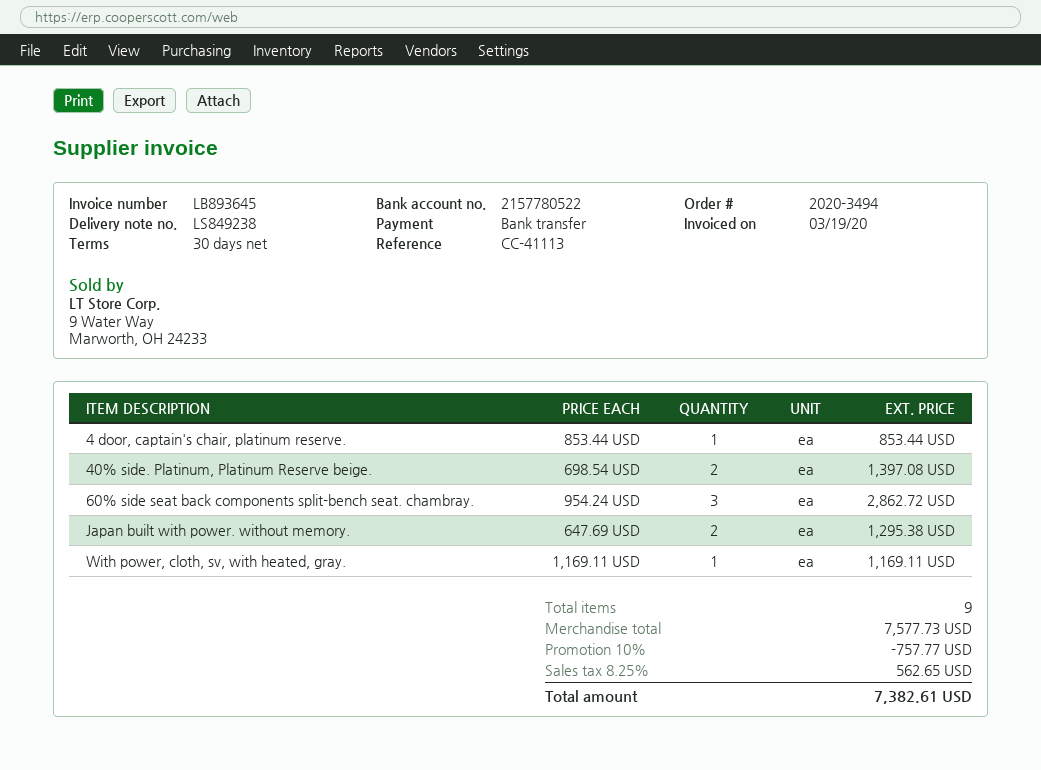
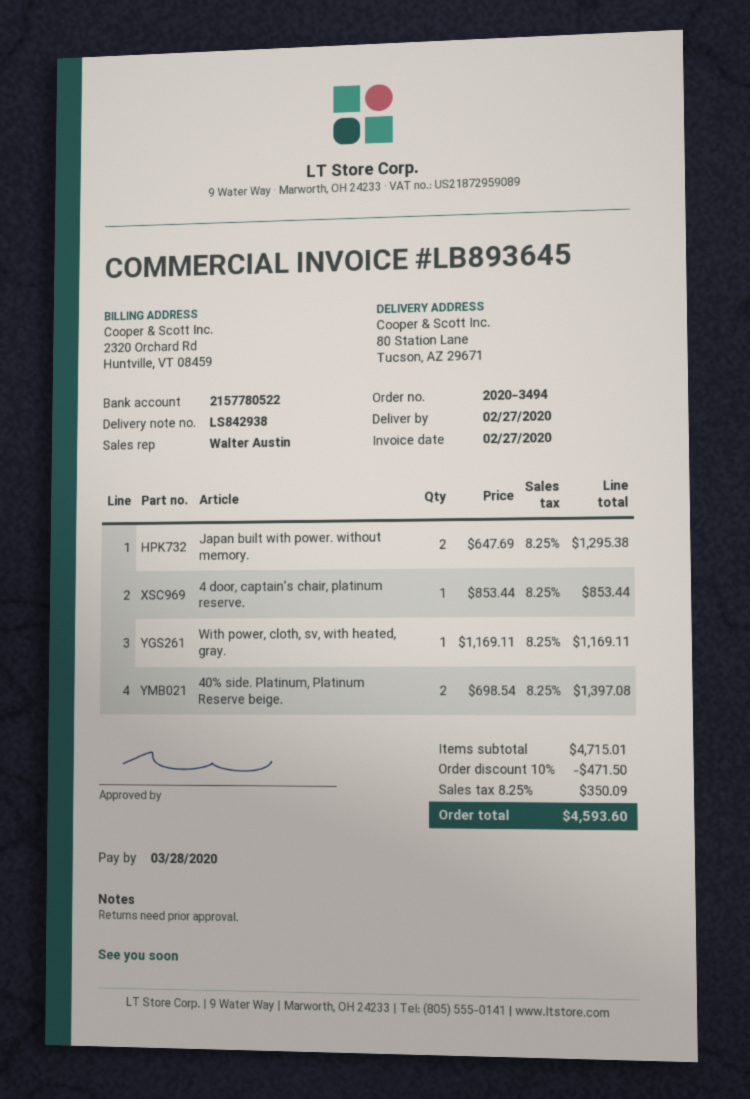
delivery note number: LS849238 -> LS842938
invoice date: 2020-03-19 -> 2020-02-27
60% side seat back components split-bench seat. chambray.: 3 x 954.24 = 2862.72 -> none
subtotal: 7577.73 -> 4715.01
discount: 10% = 757.77 -> 10% = 471.50
tax: 8.25% = 562.65 -> 8.25% = 350.09
total: 7382.61 -> 4593.60

